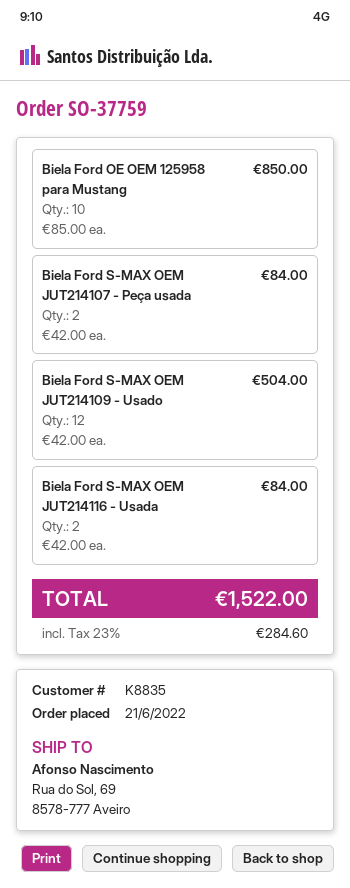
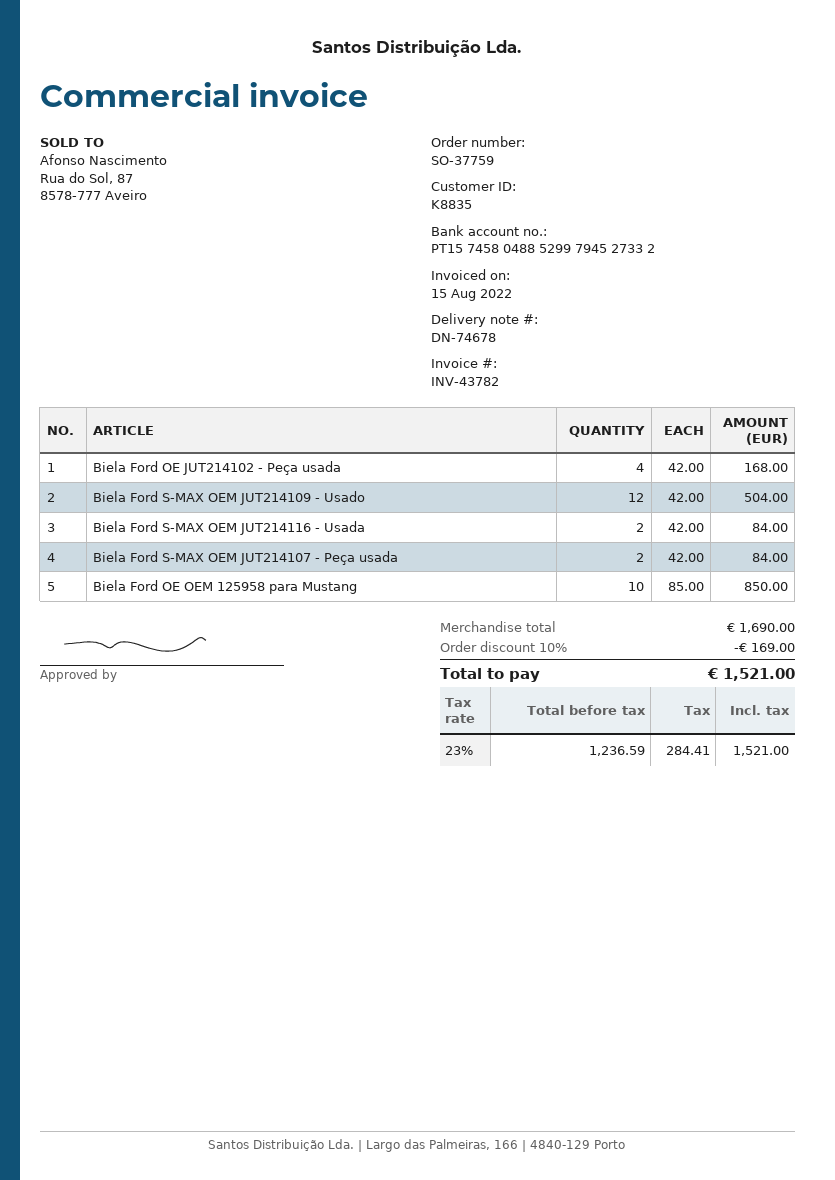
Biela Ford OE JUT214102 - Peça usada: none -> 4 x 42.00 = 168.00
discount: none -> 10% = 169.00
tax: 23% = 284.60 -> 23% = 284.41
total: 1522.00 -> 1521.00

